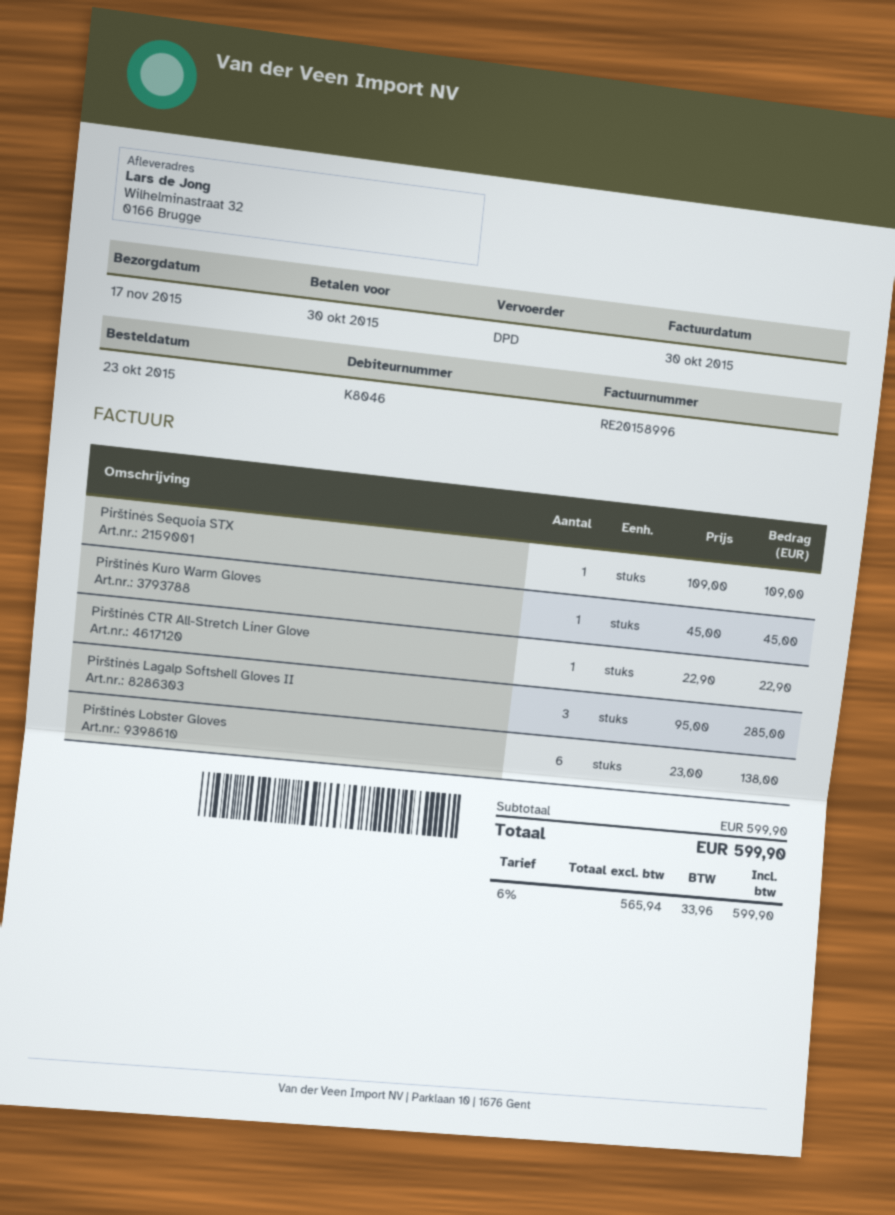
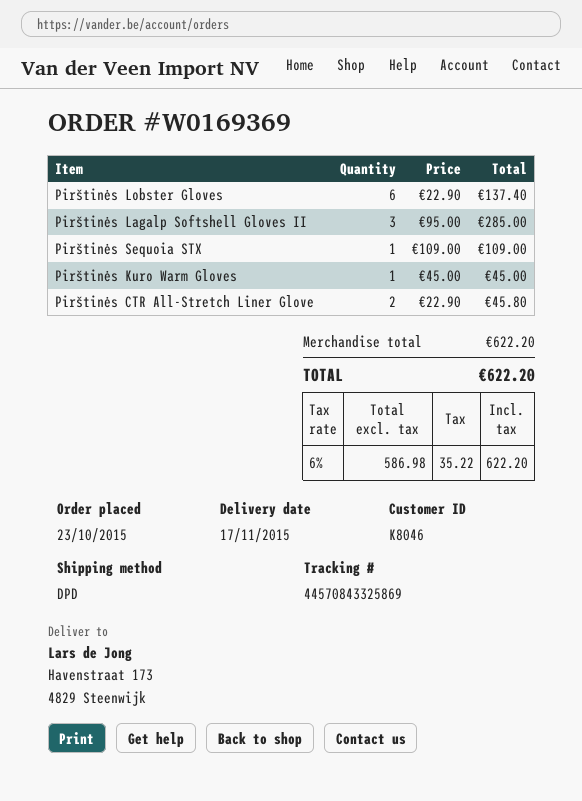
ship to: Wilhelminastraat 32, 0166 Brugge -> Havenstraat 173, 4829 Steenwijk
Pirštinės CTR All-Stretch Liner Glove: 1 x 22.90 = 22.90 -> 2 x 22.90 = 45.80
Pirštinės Lobster Gloves: 6 x 23.00 = 138.00 -> 6 x 22.90 = 137.40
subtotal: 599.90 -> 622.20
net: 565.94 -> 586.98
tax: 6% = 33.96 -> 6% = 35.22
total: 599.90 -> 622.20

